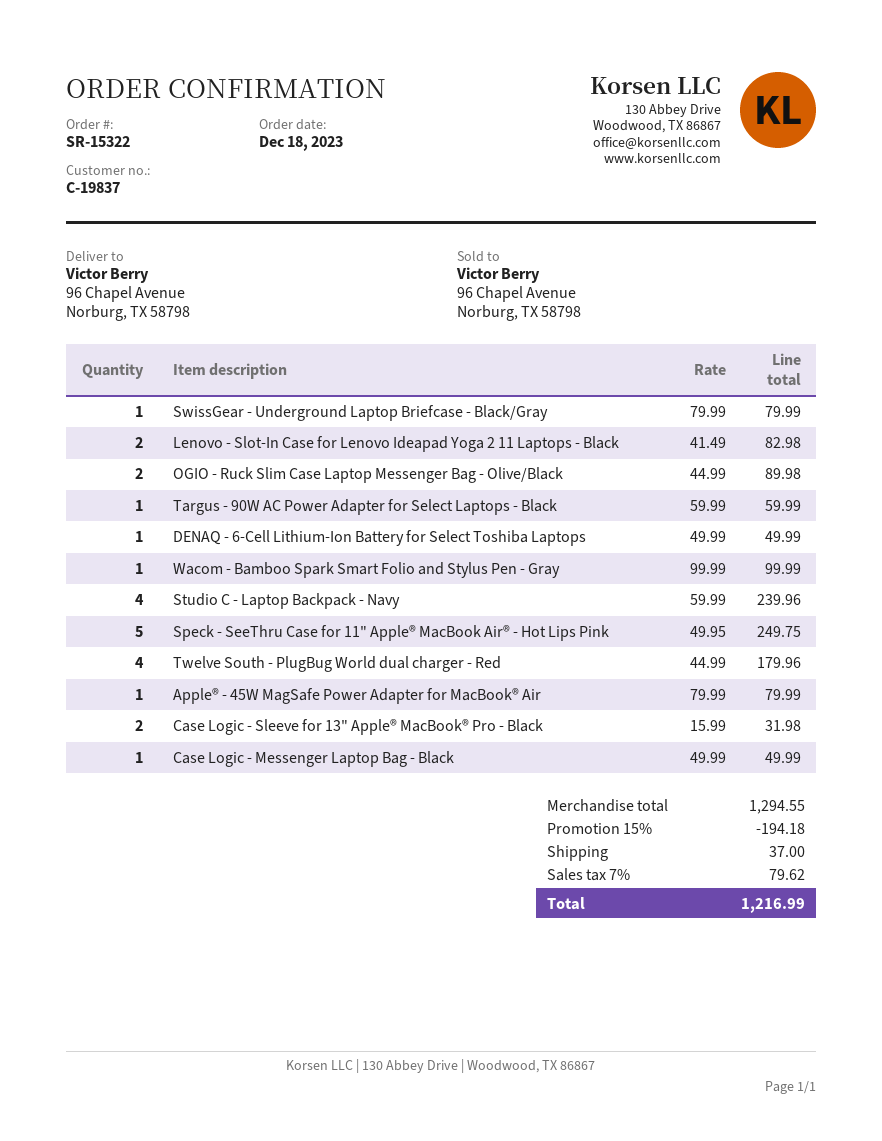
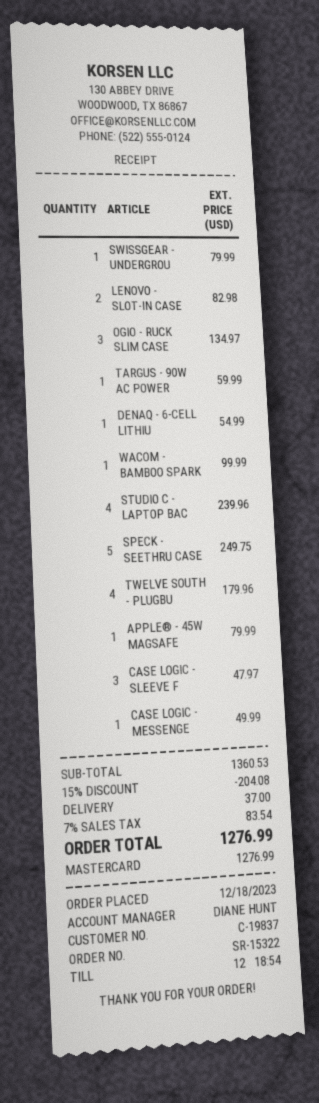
OGIO - Ruck Slim Case Laptop Messenger Bag - Olive/Black: 2 for 89.98 -> 3 for 134.97
DENAQ - 6-Cell Lithium-Ion Battery for Select Toshiba Laptops: 1 for 49.99 -> 1 for 54.99
Case Logic - Sleeve for 13" Apple® MacBook® Pro - Black: 2 for 31.98 -> 3 for 47.97
subtotal: 1294.55 -> 1360.53
discount: 15% = 194.18 -> 15% = 204.08
tax: 7% = 79.62 -> 7% = 83.54
total: 1216.99 -> 1276.99

